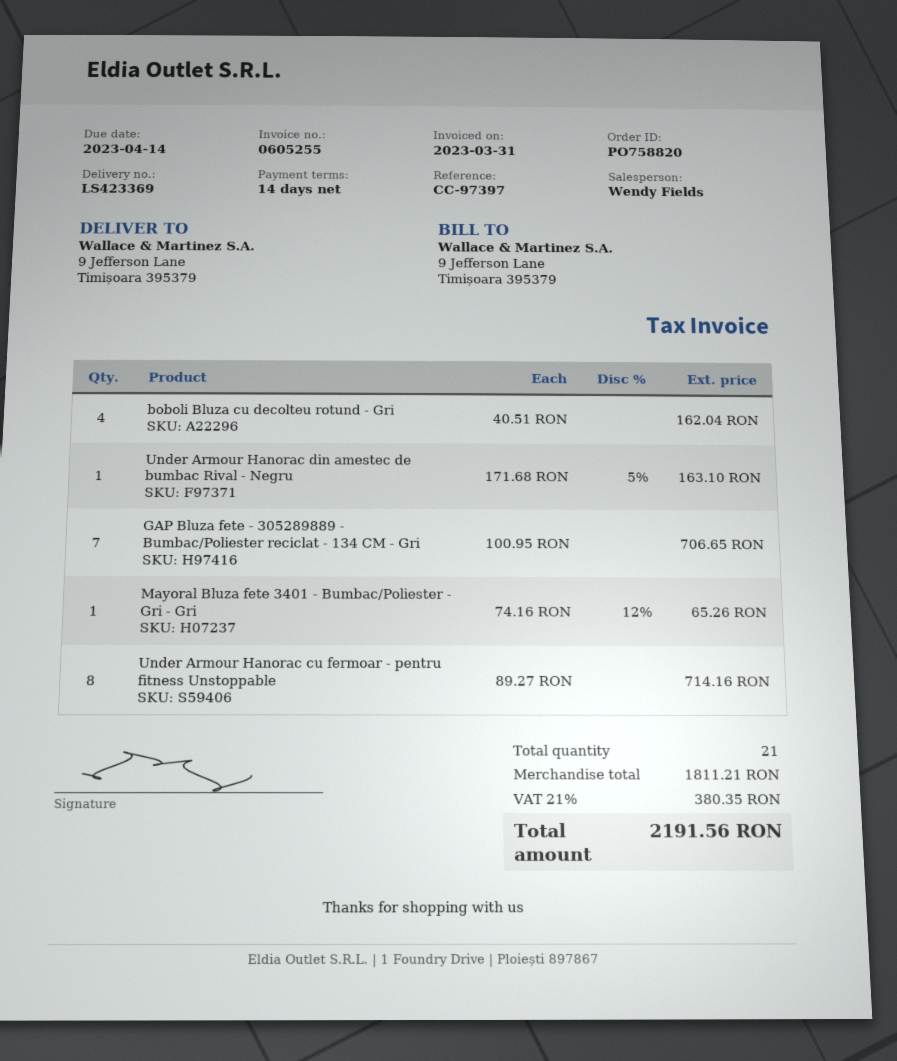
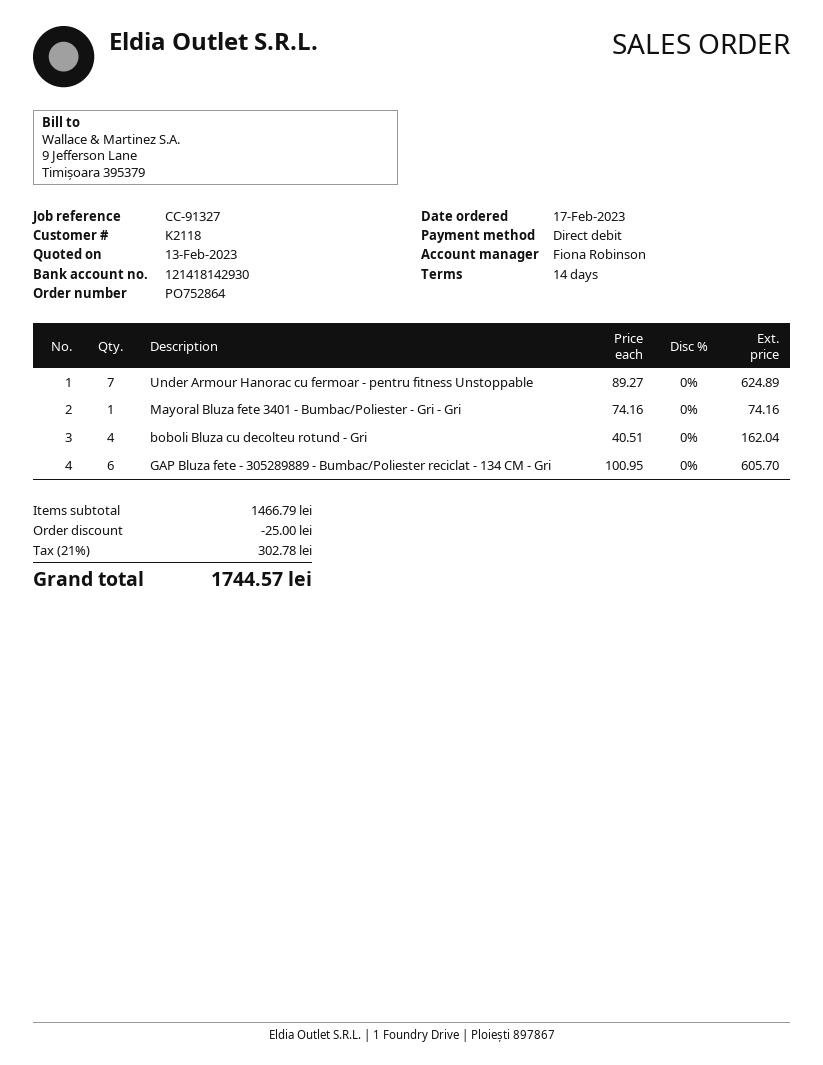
order number: PO758820 -> PO752864
reference: CC-97397 -> CC-91327
sales rep: Wendy Fields -> Fiona Robinson
Under Armour Hanorac din amestec de bumbac Rival - Negru: 1 x 171.68 - 5% = 163.10 -> none
GAP Bluza fete - 305289889 - Bumbac/Poliester reciclat - 134 CM - Gri: 7 x 100.95 = 706.65 -> 6 x 100.95 = 605.70
Mayoral Bluza fete 3401 - Bumbac/Poliester - Gri - Gri: 1 x 74.16 - 12% = 65.26 -> 1 x 74.16 = 74.16
Under Armour Hanorac cu fermoar - pentru fitness Unstoppable: 8 x 89.27 = 714.16 -> 7 x 89.27 = 624.89
subtotal: 1811.21 -> 1466.79
discount: none -> 25.00
tax: 21% = 380.35 -> 21% = 302.78
total: 2191.56 -> 1744.57

